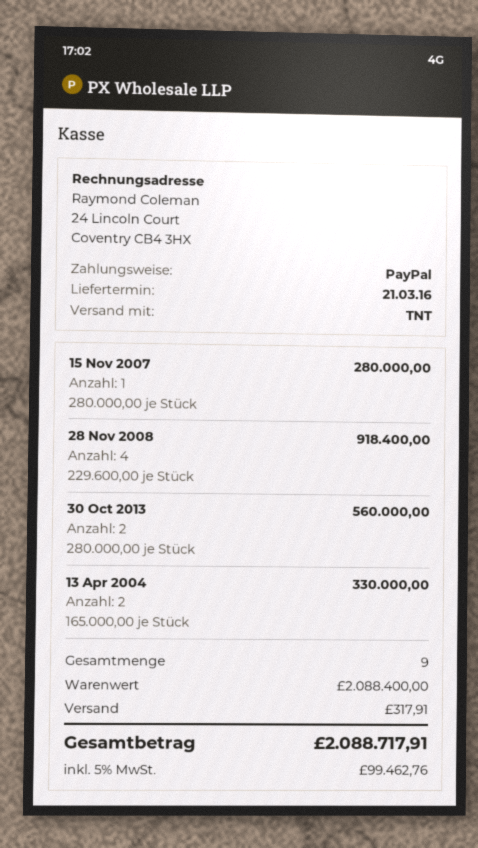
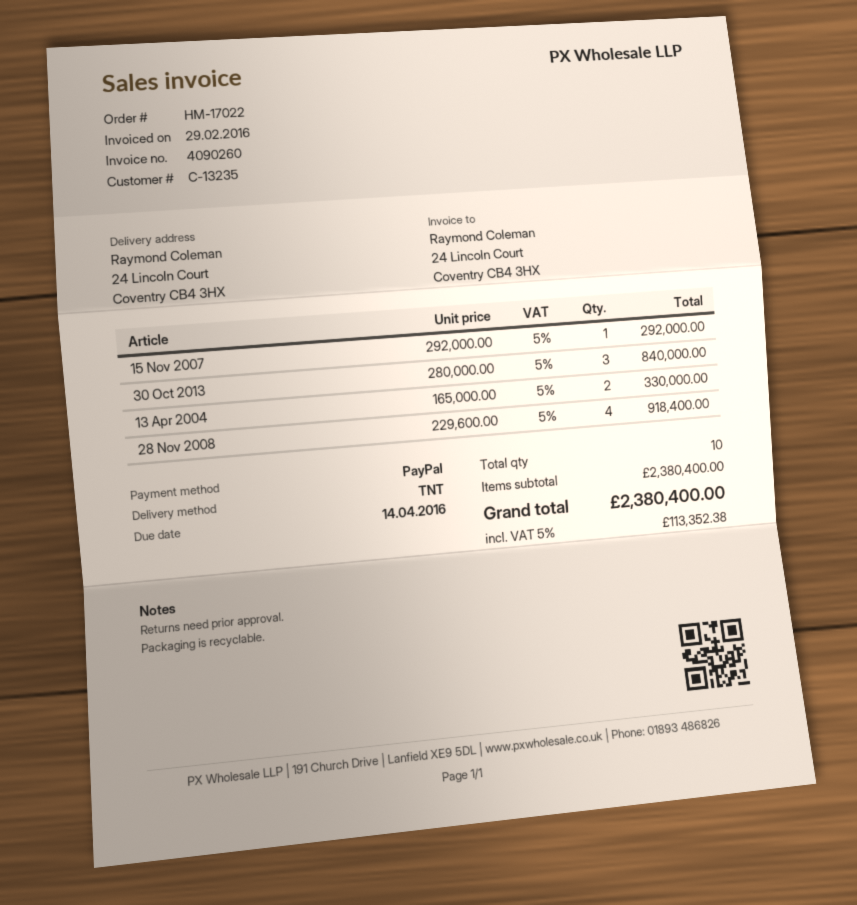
15 Nov 2007: 1 x 280000.00 = 280000.00 -> 1 x 292000.00 = 292000.00
30 Oct 2013: 2 x 280000.00 = 560000.00 -> 3 x 280000.00 = 840000.00
total quantity: 9 -> 10
subtotal: 2088400.00 -> 2380400.00
shipping: 317.91 -> none
tax: 5% = 99462.76 -> 5% = 113352.38
total: 2088717.91 -> 2380400.00

